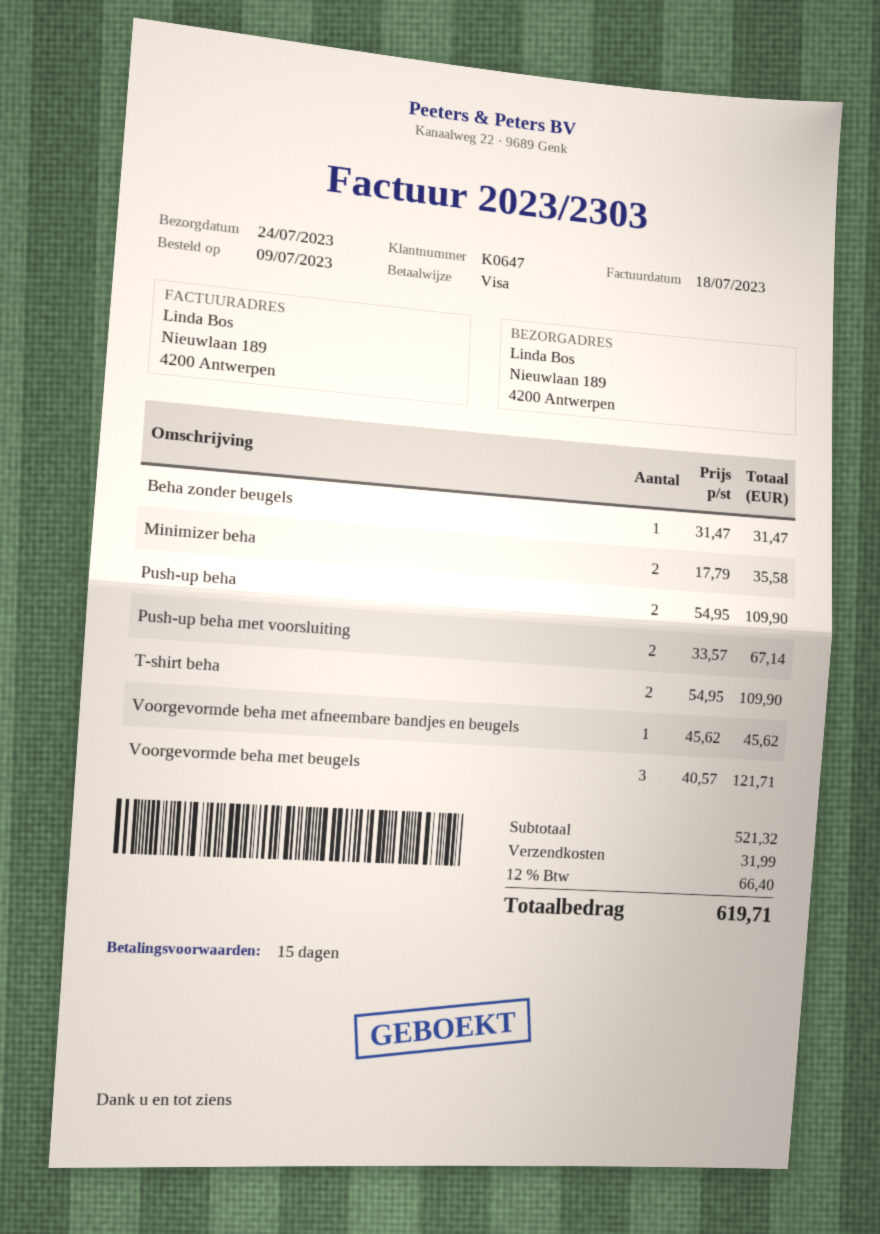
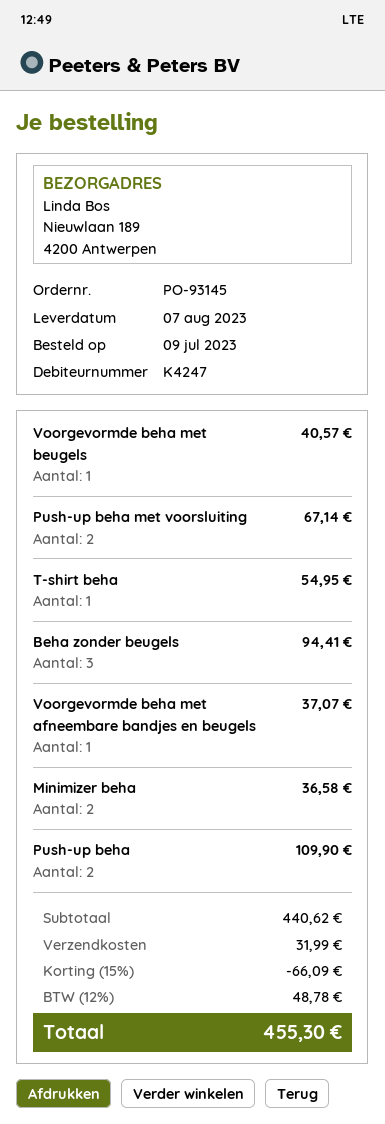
delivery date: 2023-07-24 -> 2023-08-07
customer number: K0647 -> K4247
Beha zonder beugels: 1 for 31.47 -> 3 for 94.41
Minimizer beha: 2 for 35.58 -> 2 for 36.58
T-shirt beha: 2 for 109.90 -> 1 for 54.95
Voorgevormde beha met afneembare bandjes en beugels: 1 for 45.62 -> 1 for 37.07
Voorgevormde beha met beugels: 3 for 121.71 -> 1 for 40.57
subtotal: 521.32 -> 440.62
discount: none -> 15% = 66.09
tax: 12% = 66.40 -> 12% = 48.78
total: 619.71 -> 455.30

